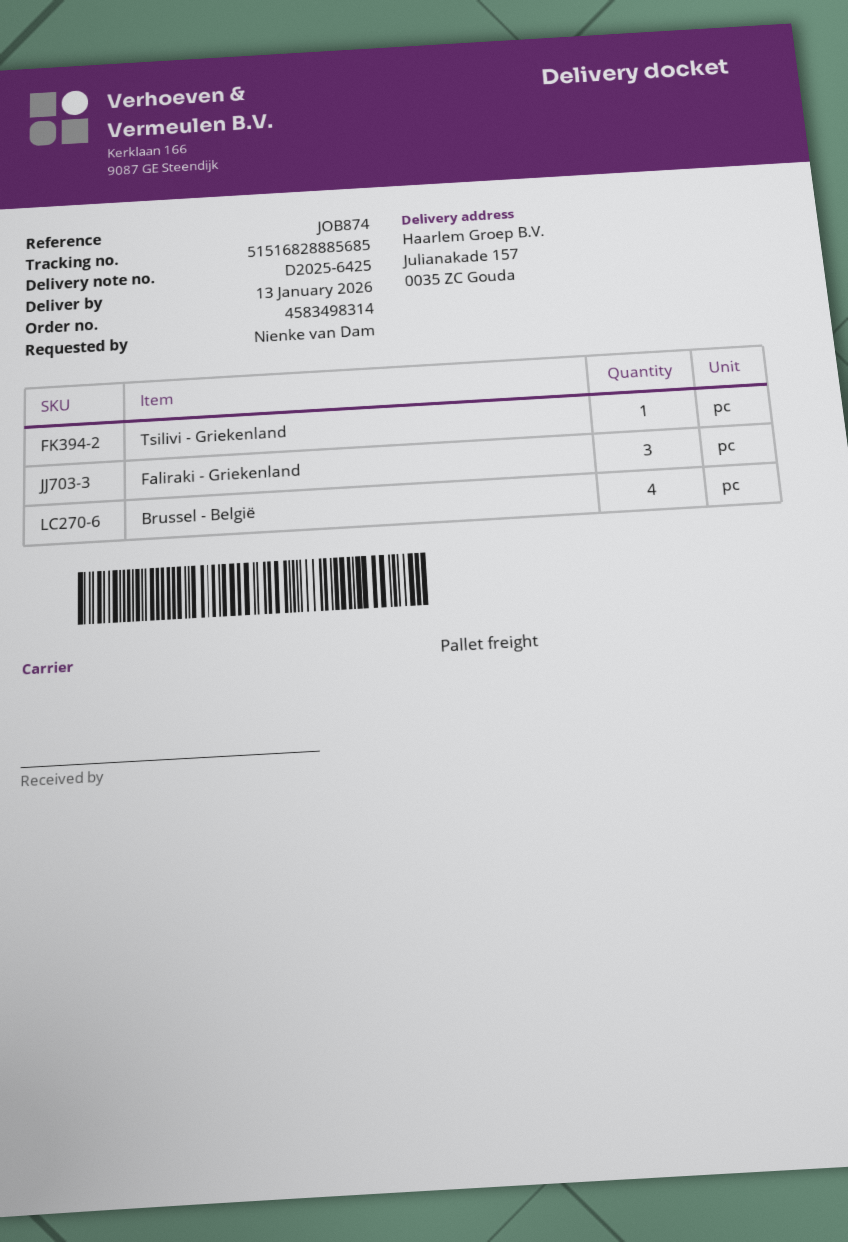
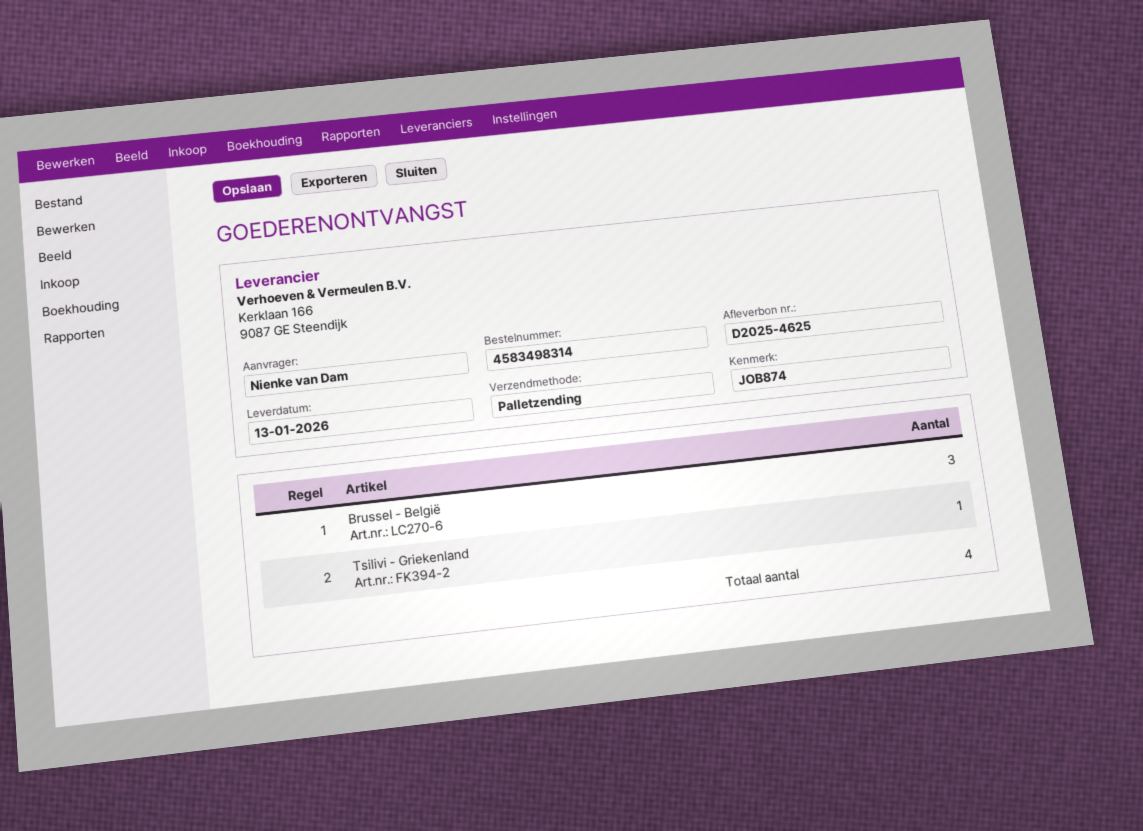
delivery note number: D2025-6425 -> D2025-4625
Faliraki - Griekenland: 3 -> none
Brussel - België: 4 -> 3

